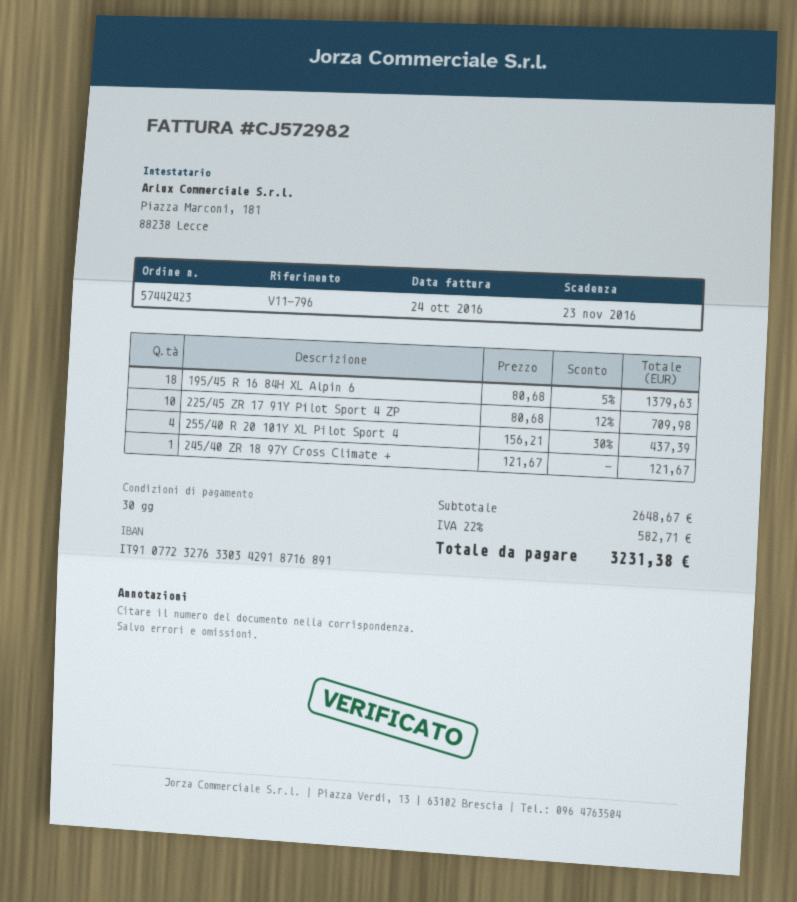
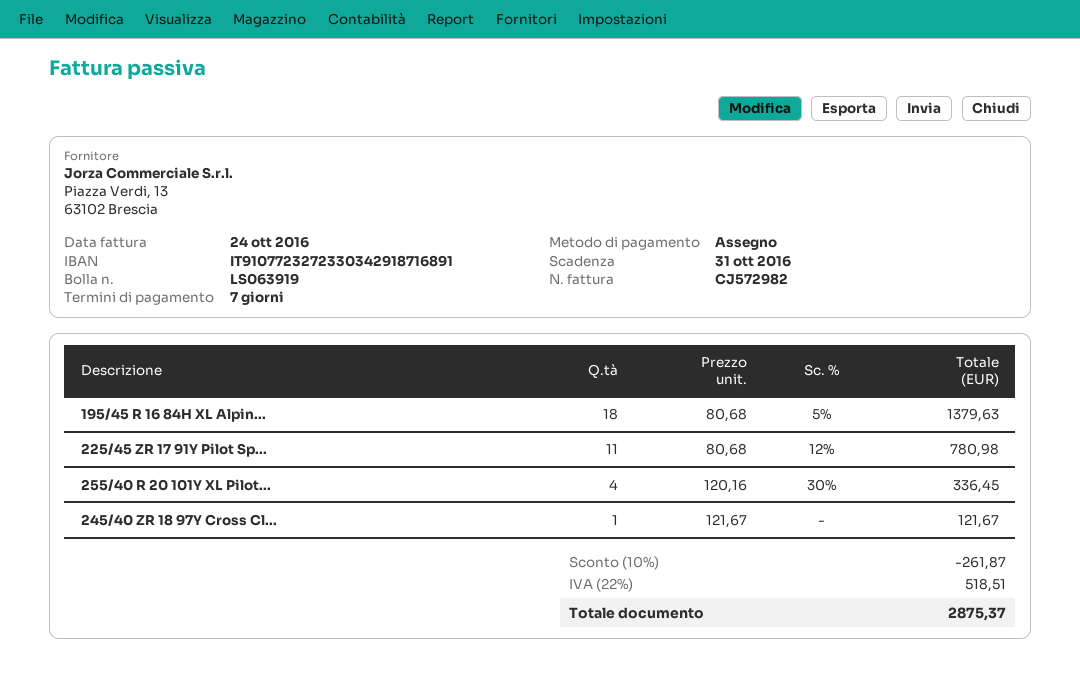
payment terms: 30 days -> 7 days
due date: 2016-11-23 -> 2016-10-31
bank account: IT9107723276330342918716891 -> IT9107723272330342918716891
225/45 ZR 17 91Y Pilot Sport 4 ZP: 10 x 80.68 - 12% = 709.98 -> 11 x 80.68 - 12% = 780.98
255/40 R 20 101Y XL Pilot Sport 4: 4 x 156.21 - 30% = 437.39 -> 4 x 120.16 - 30% = 336.45
discount: none -> 10% = 261.87
tax: 22% = 582.71 -> 22% = 518.51
total: 3231.38 -> 2875.37

